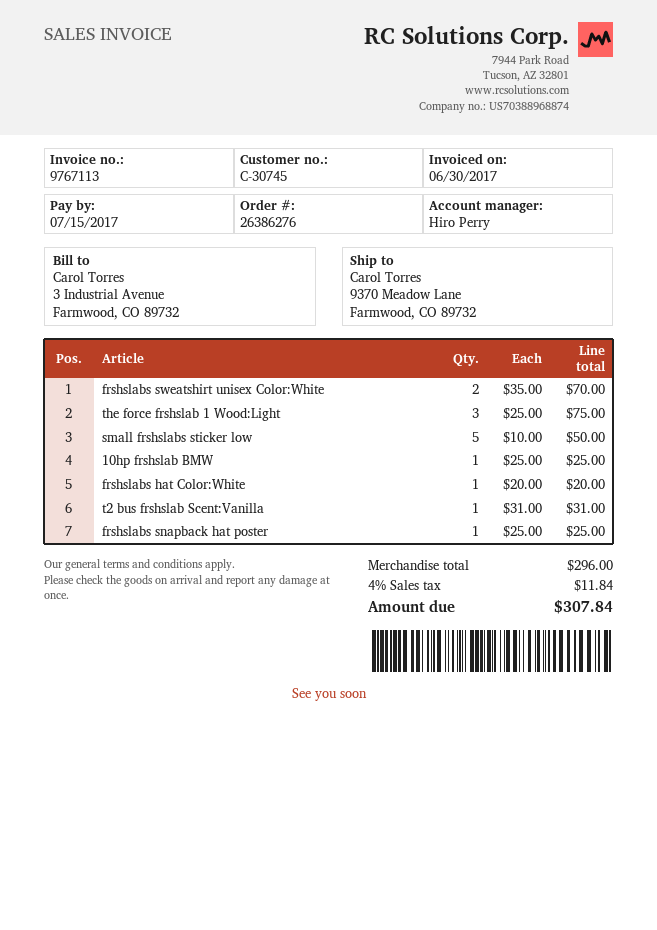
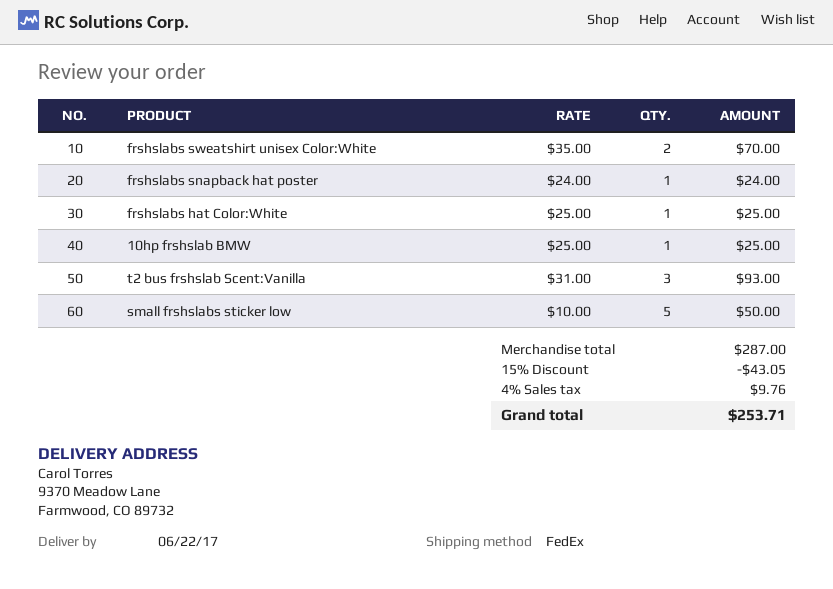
the force frshslab 1 Wood:Light: 3 x 25.00 = 75.00 -> none
frshslabs hat Color:White: 1 x 20.00 = 20.00 -> 1 x 25.00 = 25.00
t2 bus frshslab Scent:Vanilla: 1 x 31.00 = 31.00 -> 3 x 31.00 = 93.00
frshslabs snapback hat poster: 1 x 25.00 = 25.00 -> 1 x 24.00 = 24.00
subtotal: 296.00 -> 287.00
discount: none -> 15% = 43.05
tax: 4% = 11.84 -> 4% = 9.76
total: 307.84 -> 253.71

